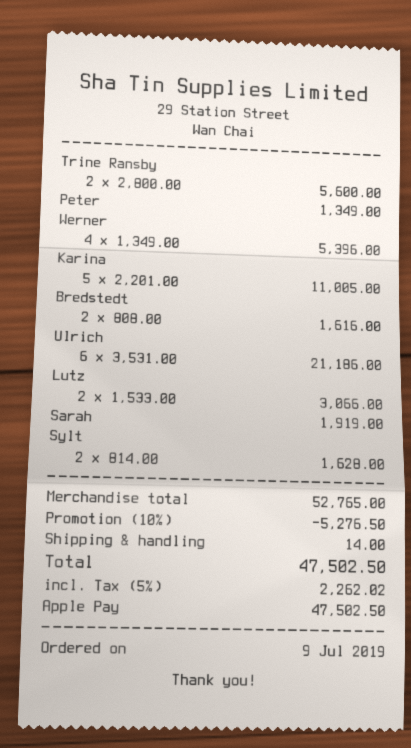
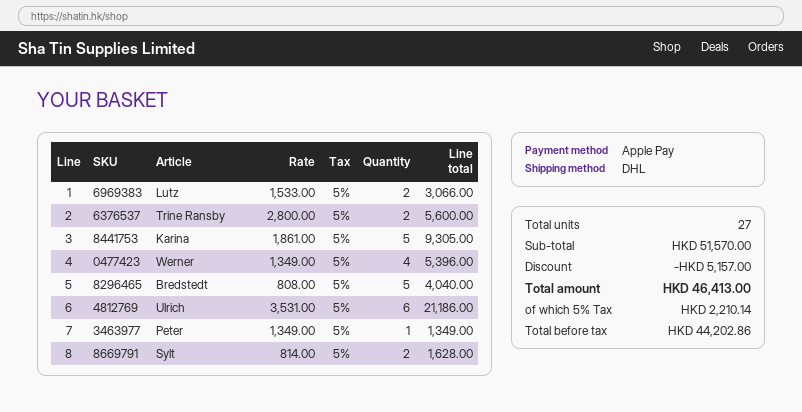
Karina: 5 x 2201.00 = 11005.00 -> 5 x 1861.00 = 9305.00
Bredstedt: 2 x 808.00 = 1616.00 -> 5 x 808.00 = 4040.00
Sarah: 1 x 1919.00 = 1919.00 -> none
subtotal: 52765.00 -> 51570.00
discount: 5276.50 -> 5157.00
shipping: 14.00 -> none
tax: 5% = 2262.02 -> 5% = 2210.14
total: 47502.50 -> 46413.00

